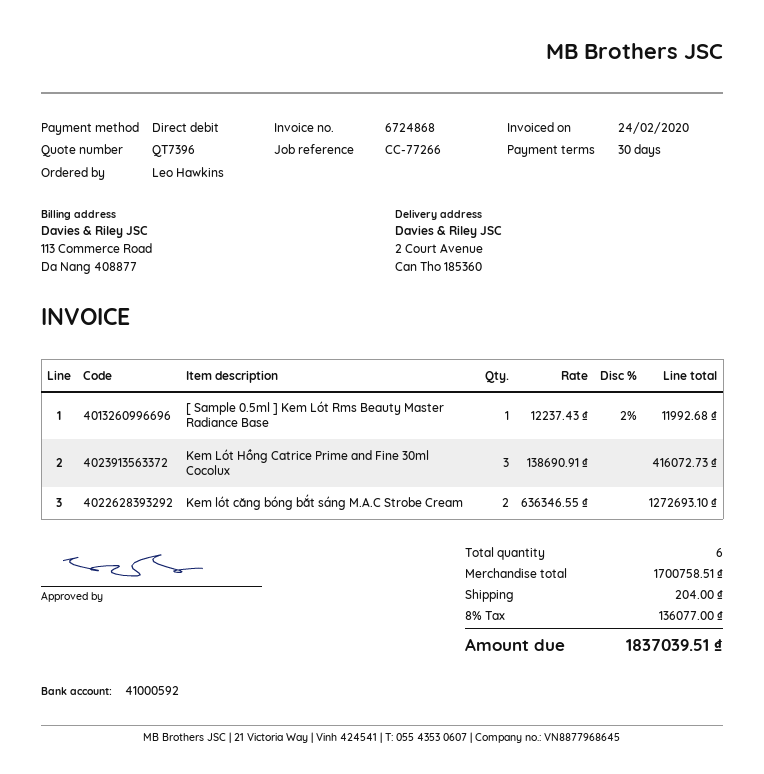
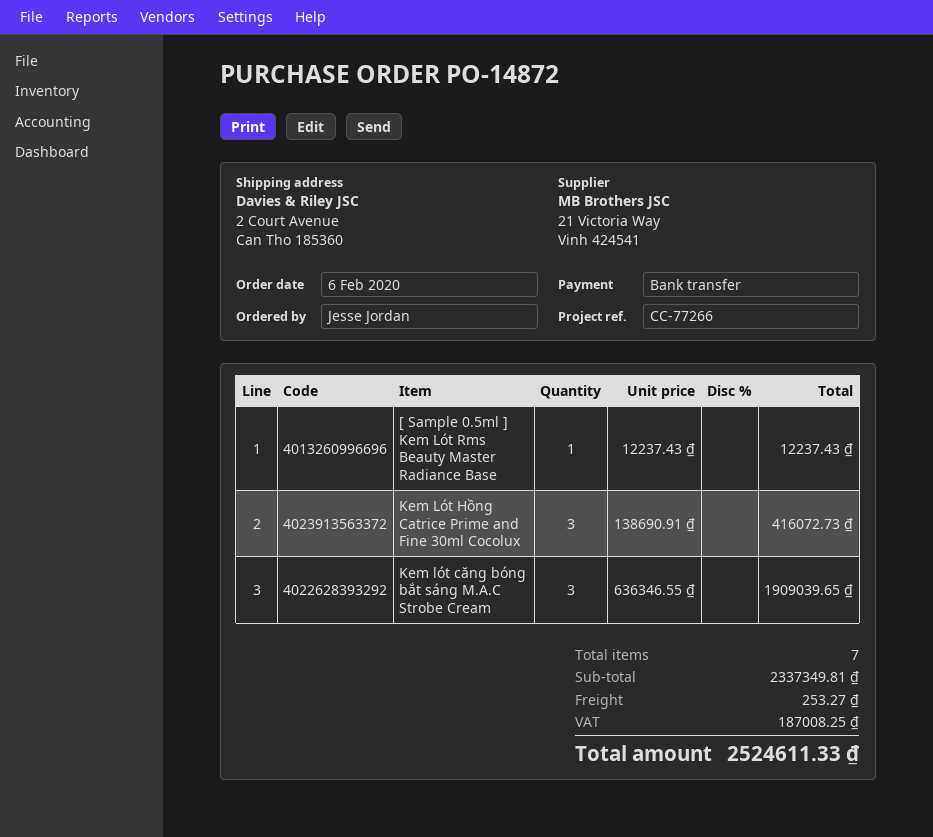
ordered by: Leo Hawkins -> Jesse Jordan
payment method: direct debit -> bank transfer
[ Sample 0.5ml ] Kem Lót Rms Beauty Master Radiance Base: 1 x 12237.43 - 2% = 11992.68 -> 1 x 12237.43 = 12237.43
Kem lót căng bóng bắt sáng M.A.C Strobe Cream: 2 x 636346.55 = 1272693.10 -> 3 x 636346.55 = 1909039.65
total quantity: 6 -> 7
subtotal: 1700758.51 -> 2337349.81
shipping: 204.00 -> 253.27
tax: 136077.00 -> 187008.25
total: 1837039.51 -> 2524611.33

